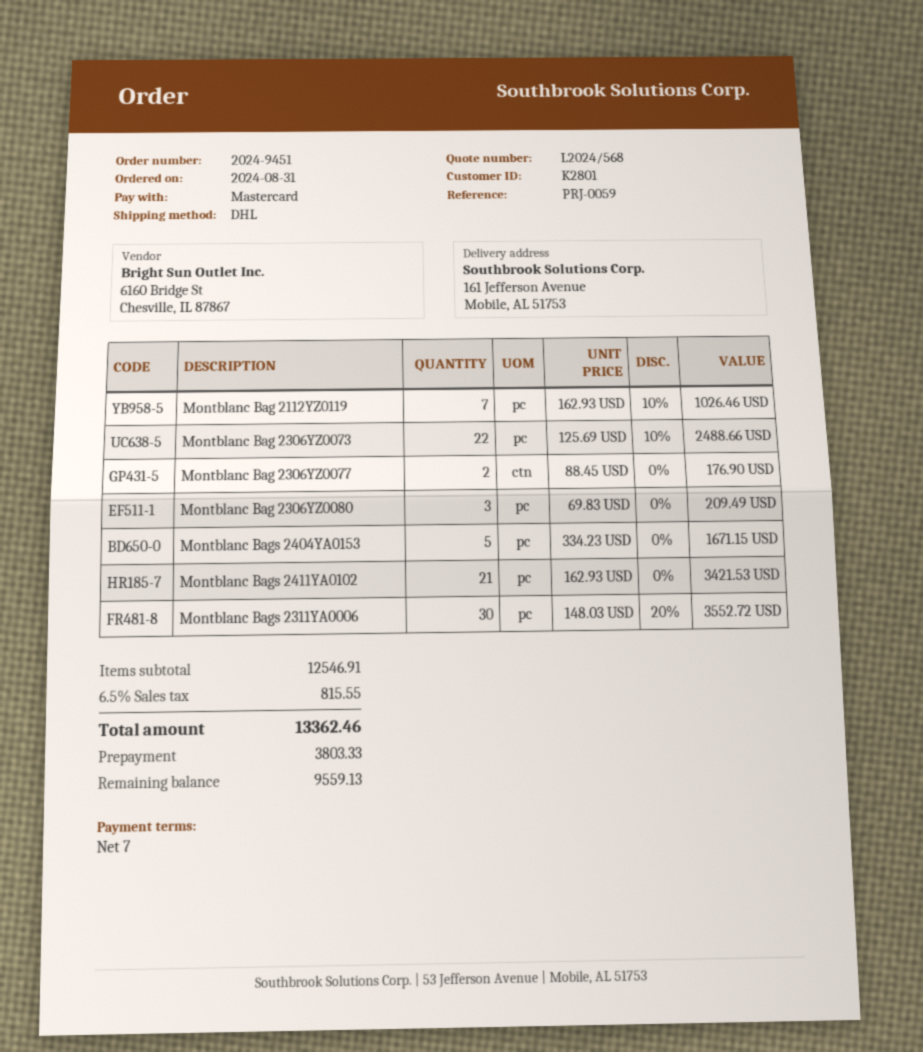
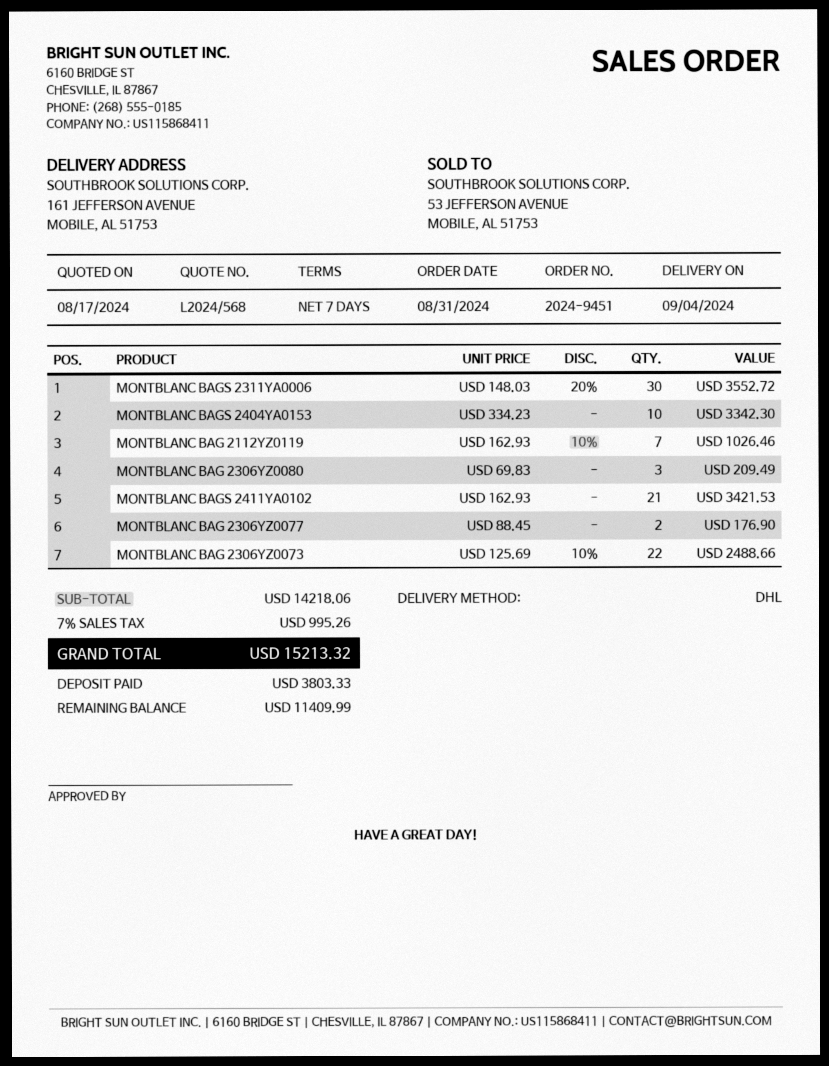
Montblanc Bags 2404YA0153: 5 x 334.23 = 1671.15 -> 10 x 334.23 = 3342.30
subtotal: 12546.91 -> 14218.06
tax: 6.5% = 815.55 -> 7% = 995.26
total: 13362.46 -> 15213.32
balance: 9559.13 -> 11409.99

